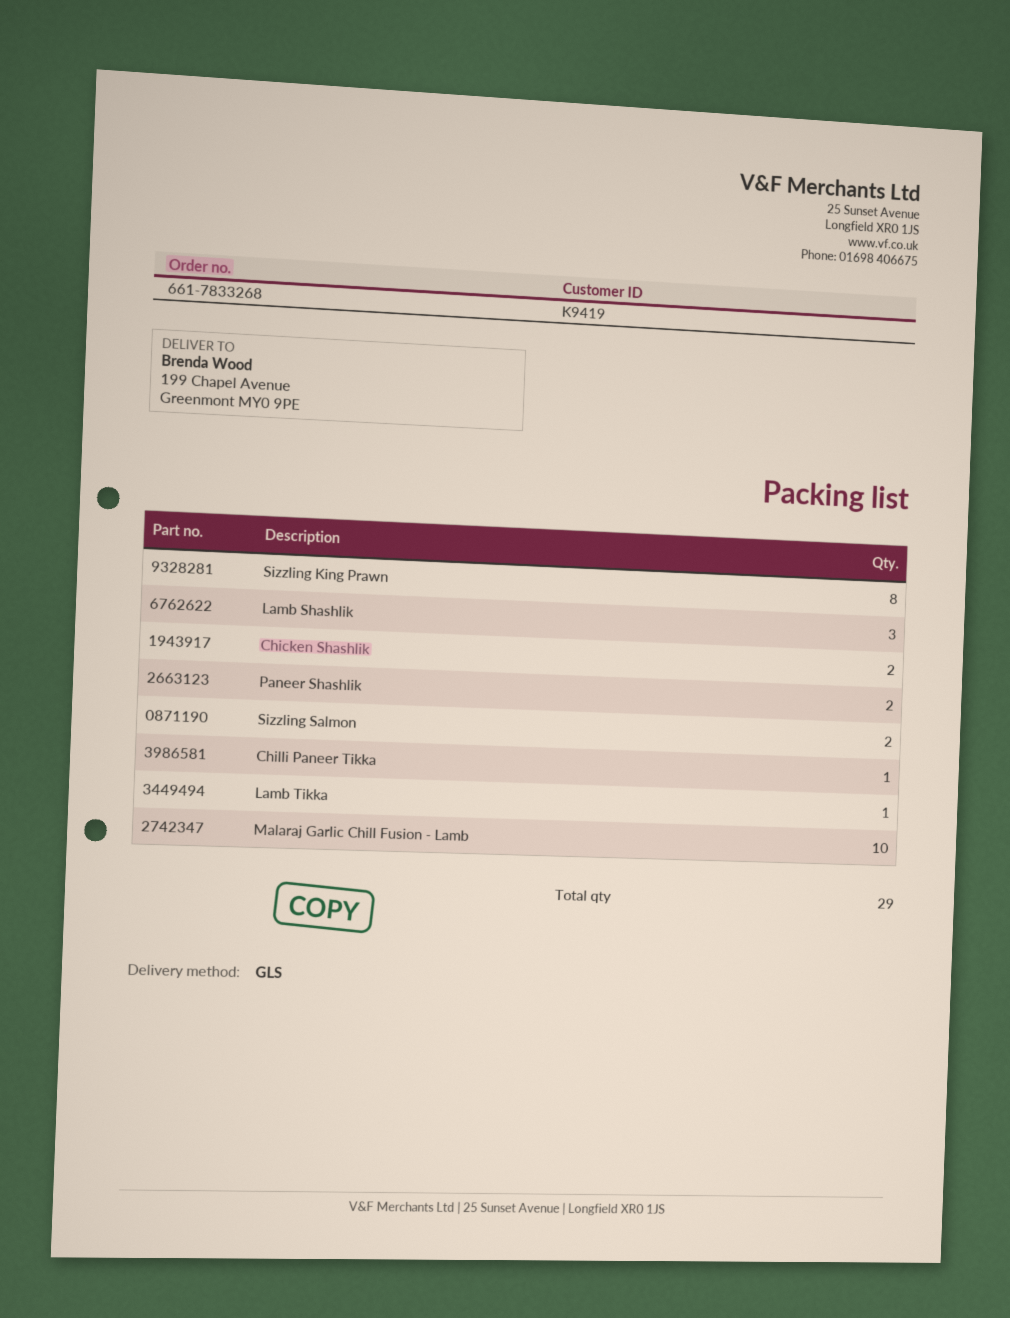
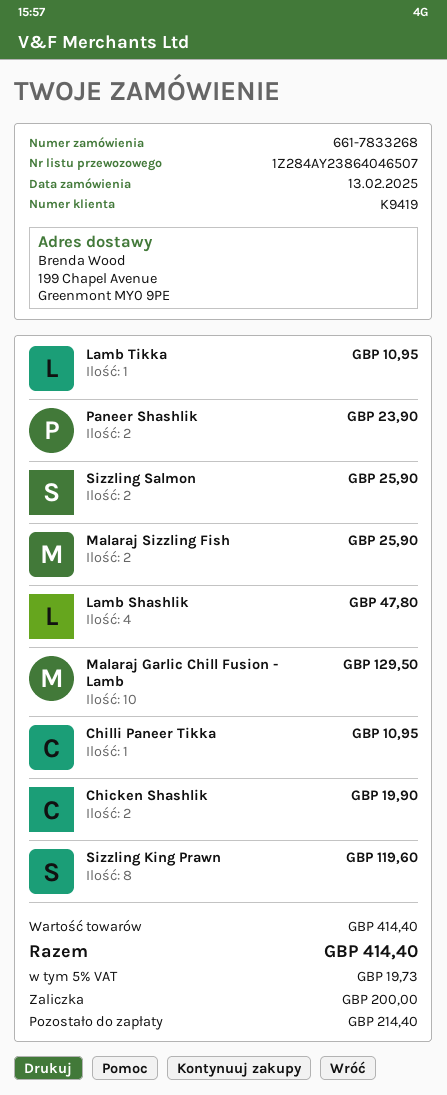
Lamb Shashlik: 3 -> 4
Malaraj Sizzling Fish: none -> 2

